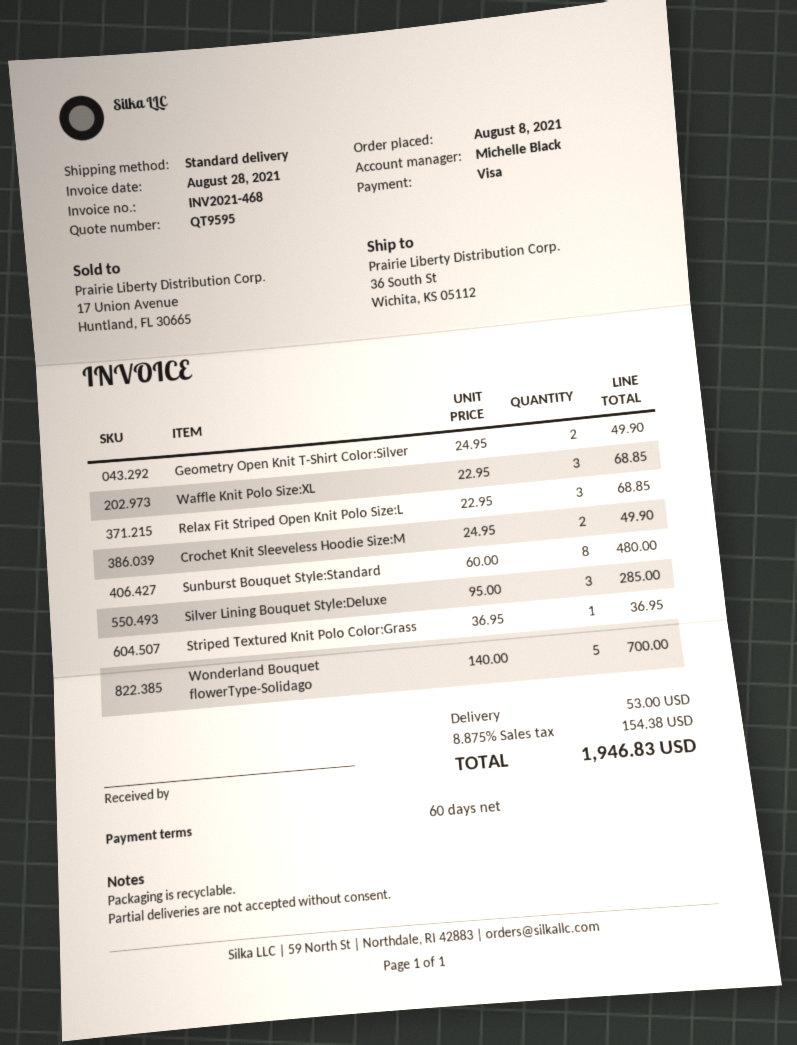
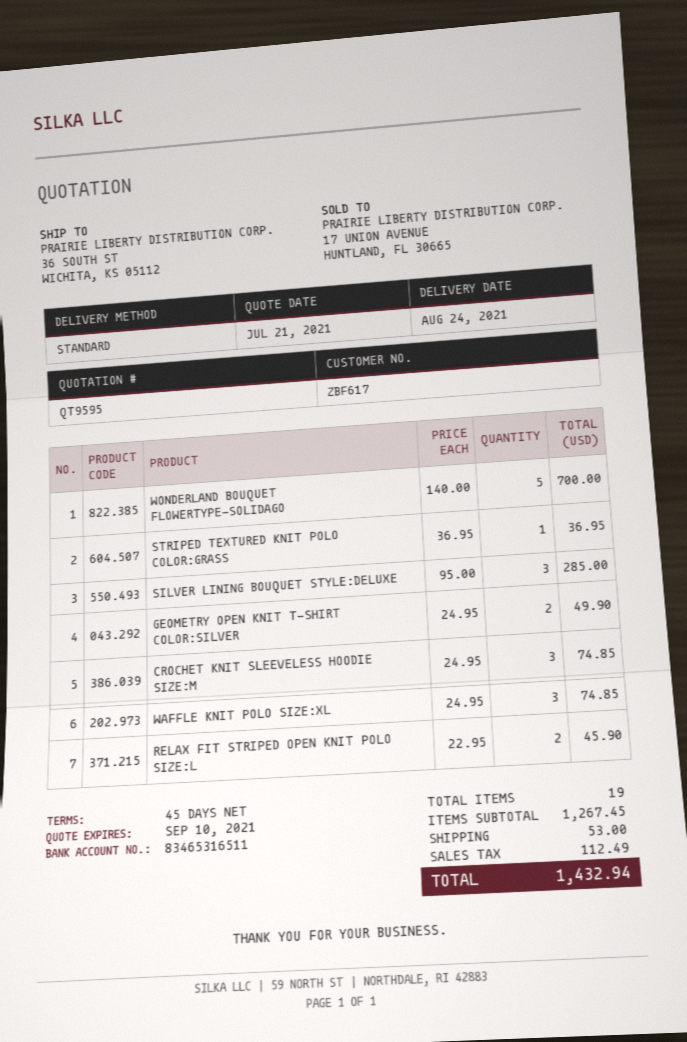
payment terms: 60 days -> 45 days
Waffle Knit Polo Size:XL: 3 x 22.95 = 68.85 -> 3 x 24.95 = 74.85
Relax Fit Striped Open Knit Polo Size:L: 3 x 22.95 = 68.85 -> 2 x 22.95 = 45.90
Crochet Knit Sleeveless Hoodie Size:M: 2 x 24.95 = 49.90 -> 3 x 24.95 = 74.85
Sunburst Bouquet Style:Standard: 8 x 60.00 = 480.00 -> none
tax: 154.38 -> 112.49
total: 1946.83 -> 1432.94

